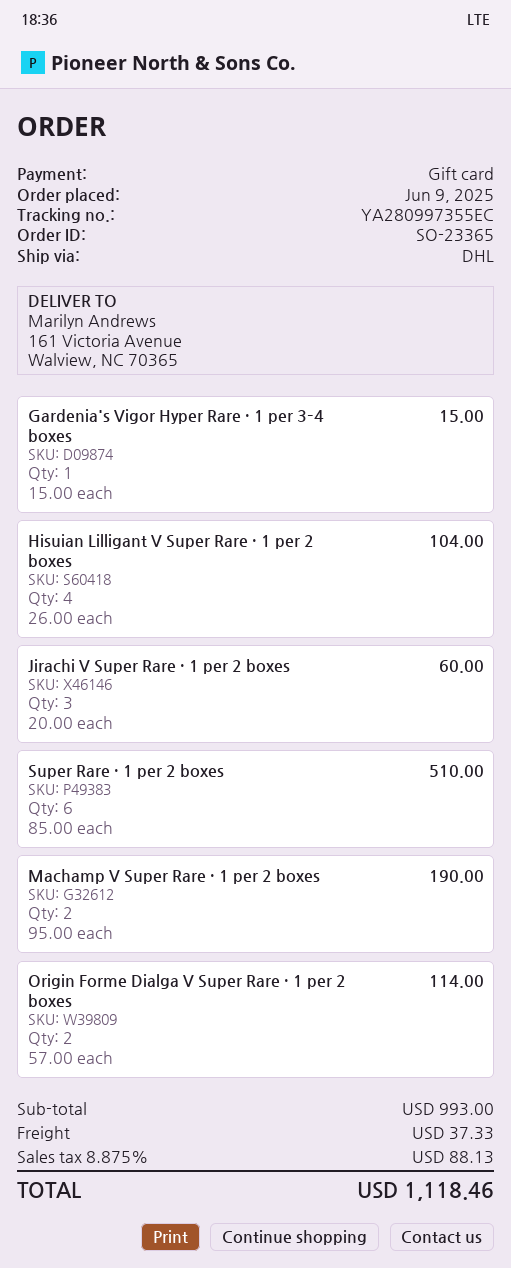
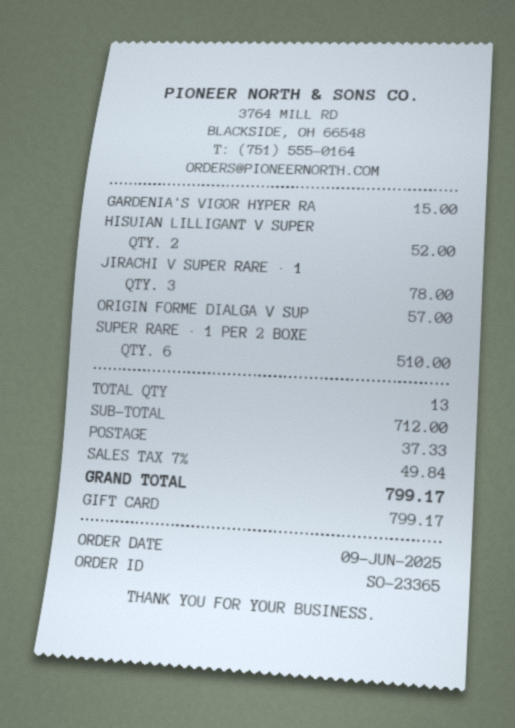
Hisuian Lilligant V Super Rare · 1 per 2 boxes: 4 for 104.00 -> 2 for 52.00
Jirachi V Super Rare · 1 per 2 boxes: 3 for 60.00 -> 3 for 78.00
Machamp V Super Rare · 1 per 2 boxes: 2 for 190.00 -> none
Origin Forme Dialga V Super Rare · 1 per 2 boxes: 2 for 114.00 -> 1 for 57.00
subtotal: 993.00 -> 712.00
tax: 8.875% = 88.13 -> 7% = 49.84
total: 1118.46 -> 799.17

